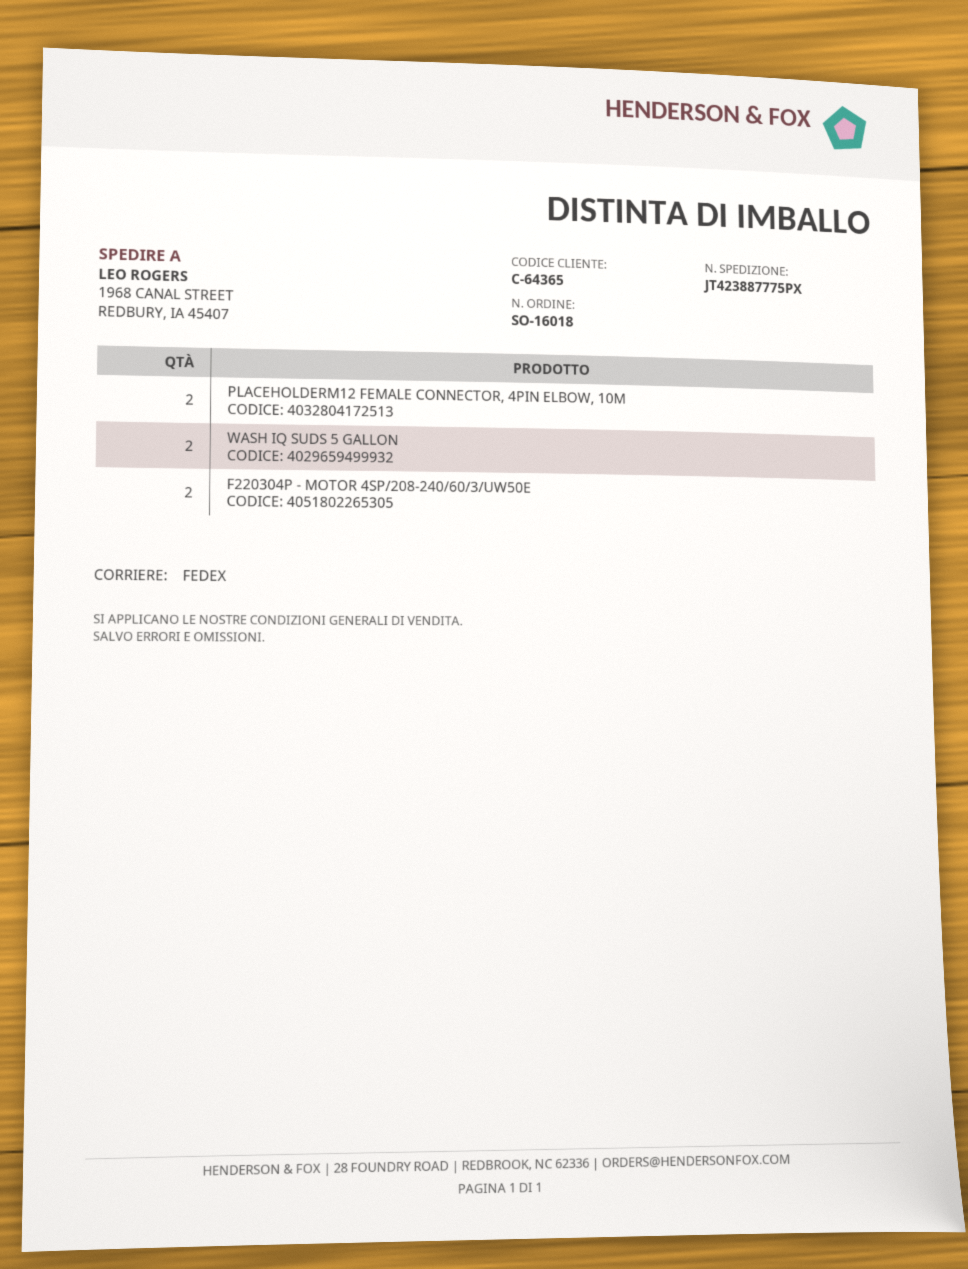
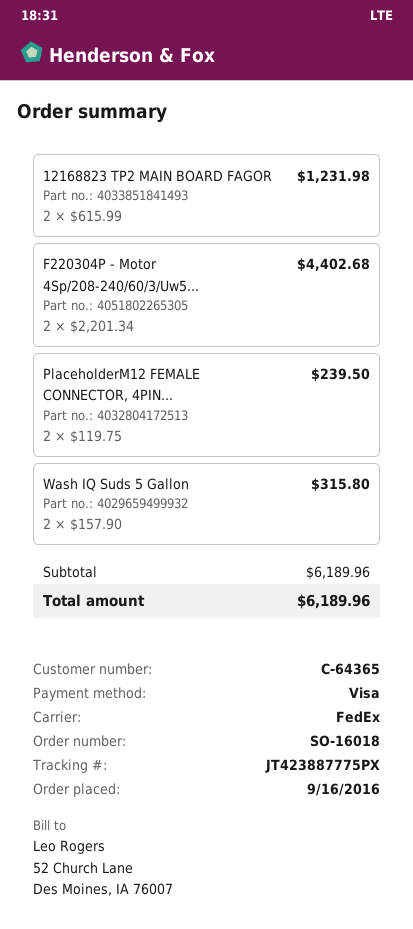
12168823 TP2 MAIN BOARD FAGOR: none -> 2

